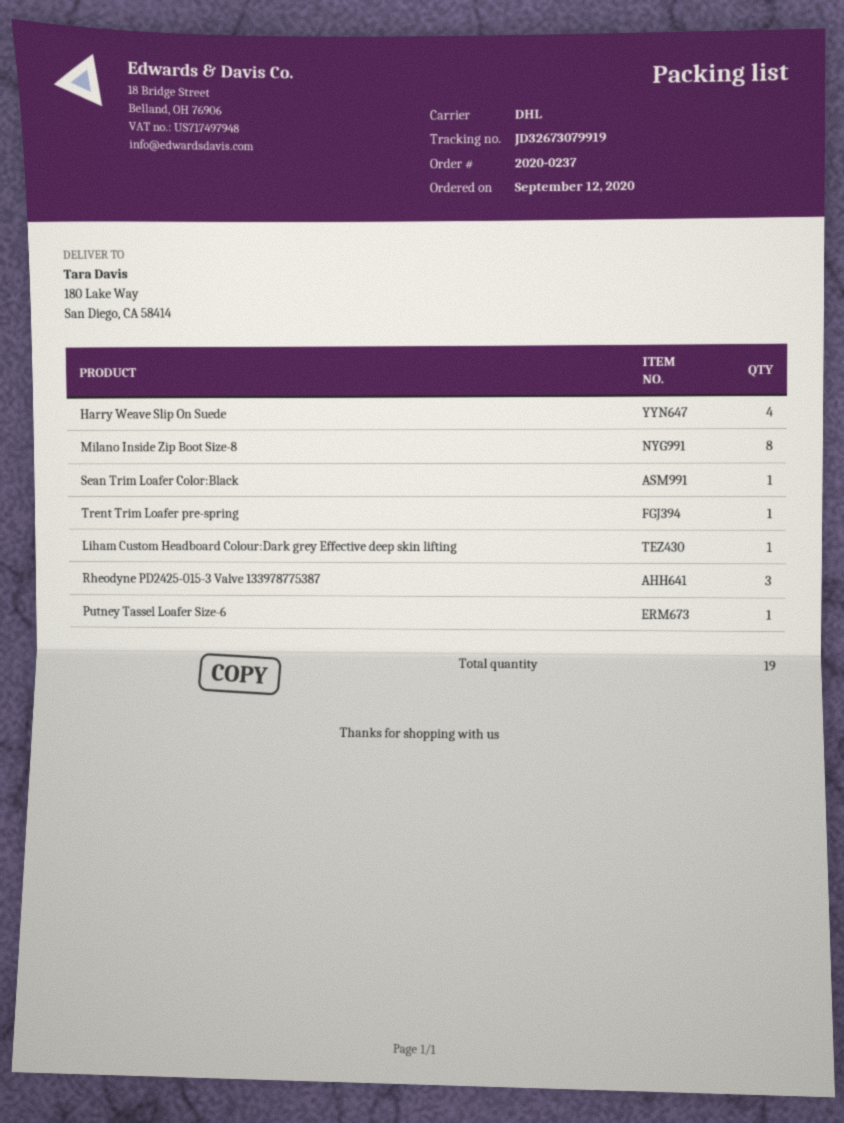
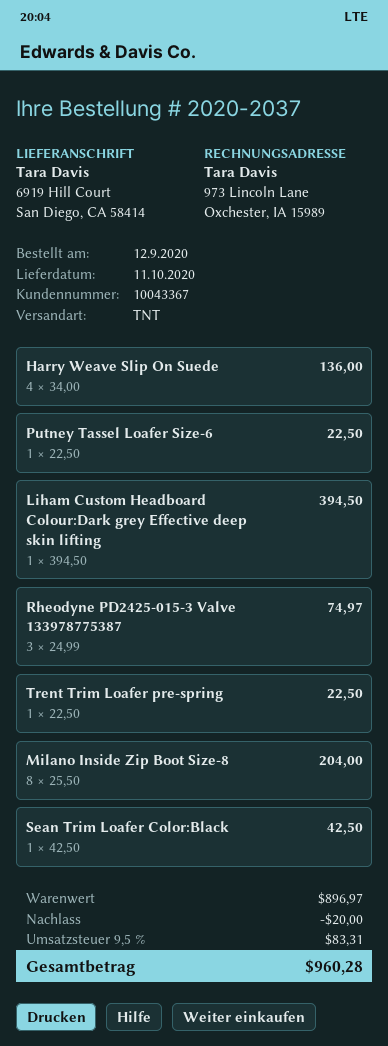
order number: 2020-0237 -> 2020-2037
shipping method: DHL -> TNT
ship to: 180 Lake Way, San Diego, CA 58414 -> 6919 Hill Court, San Diego, CA 58414

